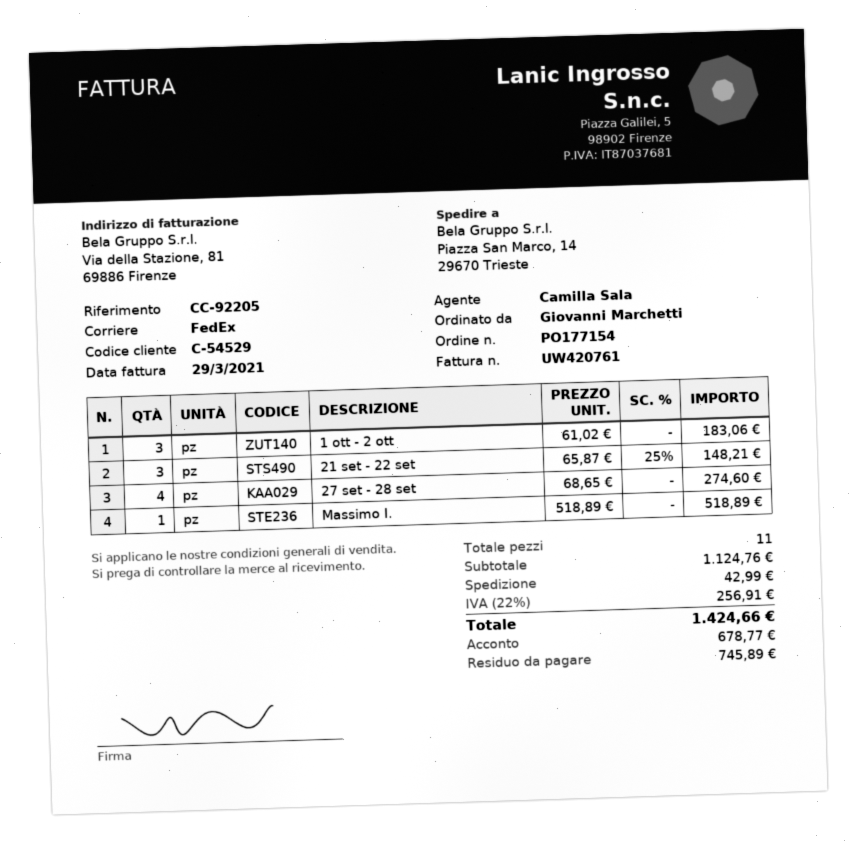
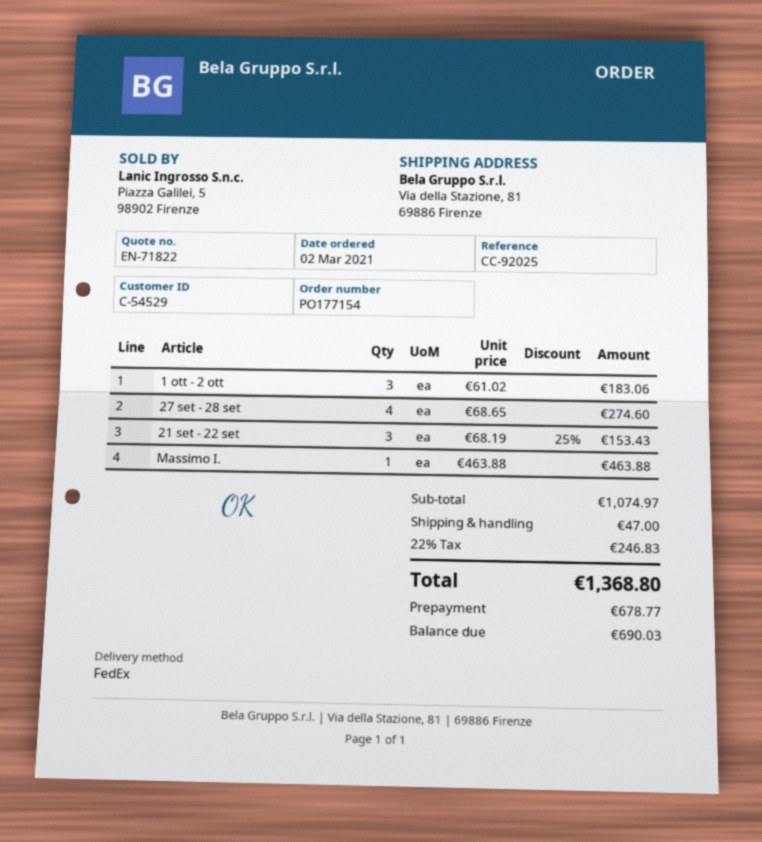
reference: CC-92205 -> CC-92025
ship to: Piazza San Marco, 14, 29670 Trieste -> Via della Stazione, 81, 69886 Firenze
21 set - 22 set: 3 x 65.87 - 25% = 148.21 -> 3 x 68.19 - 25% = 153.43
Massimo I.: 1 x 518.89 = 518.89 -> 1 x 463.88 = 463.88
subtotal: 1124.76 -> 1074.97
shipping: 42.99 -> 47.00
tax: 22% = 256.91 -> 22% = 246.83
total: 1424.66 -> 1368.80
balance: 745.89 -> 690.03

